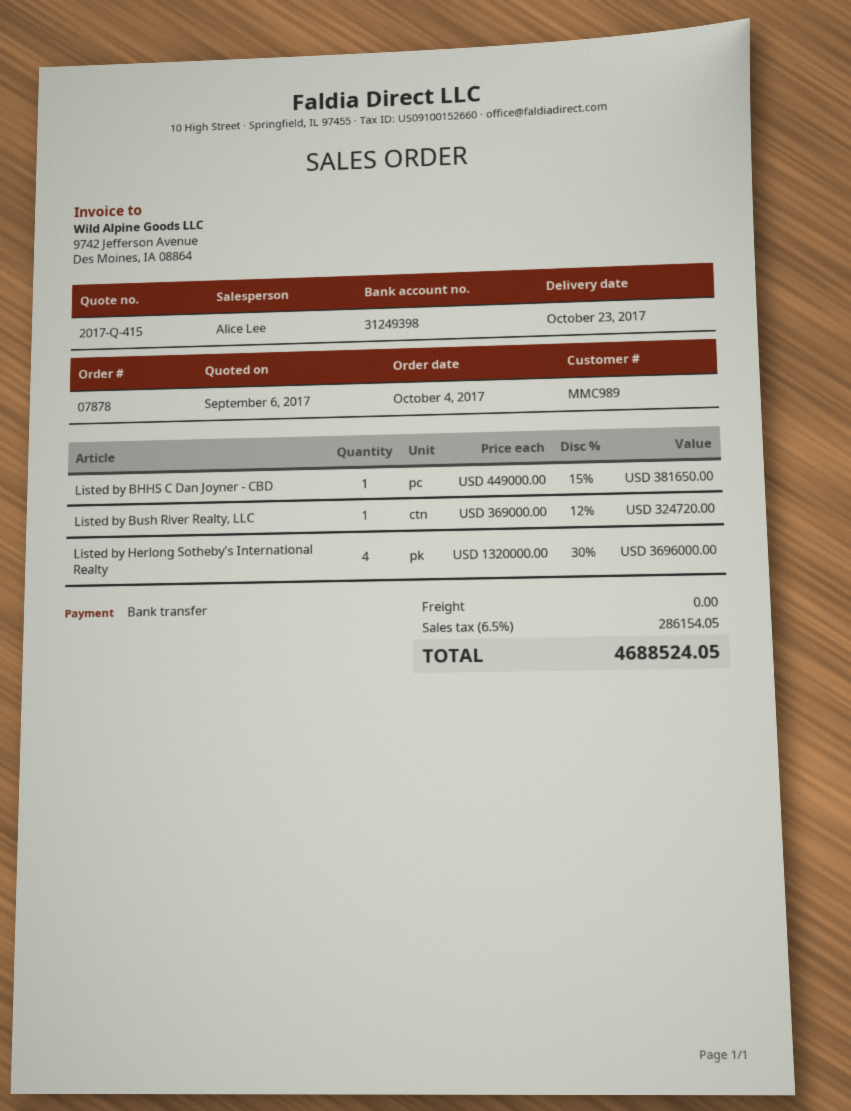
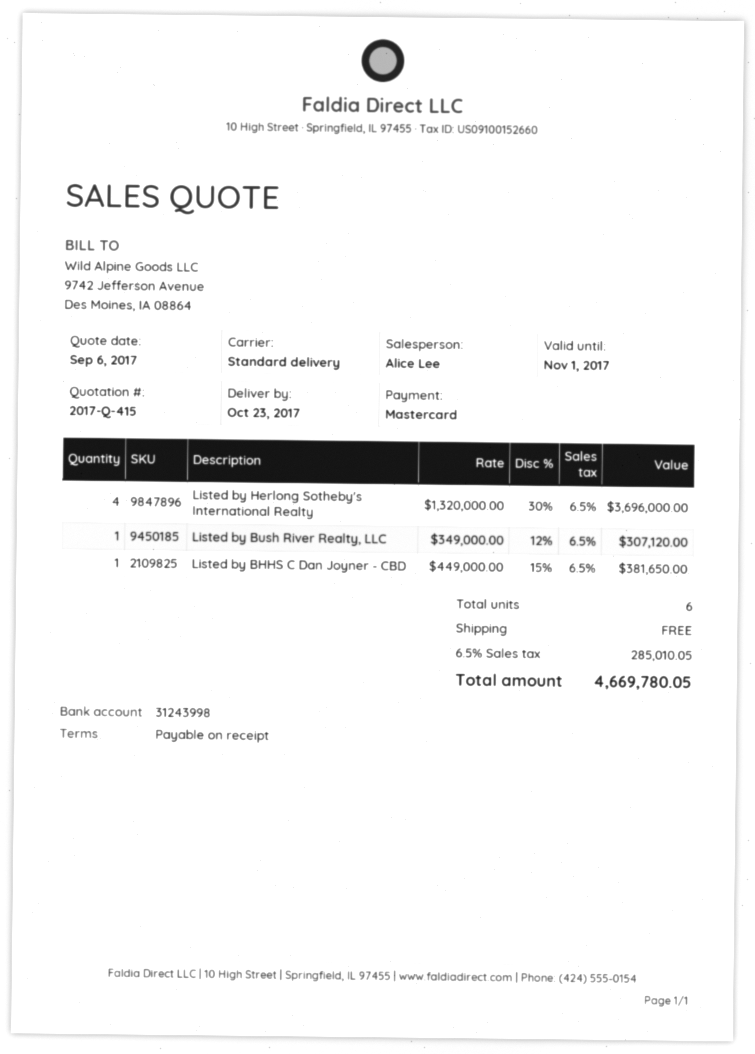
payment method: bank transfer -> Mastercard
bank account: 31249398 -> 31243998
Listed by Bush River Realty, LLC: 1 x 369000.00 - 12% = 324720.00 -> 1 x 349000.00 - 12% = 307120.00
tax: 6.5% = 286154.05 -> 6.5% = 285010.05
total: 4688524.05 -> 4669780.05

